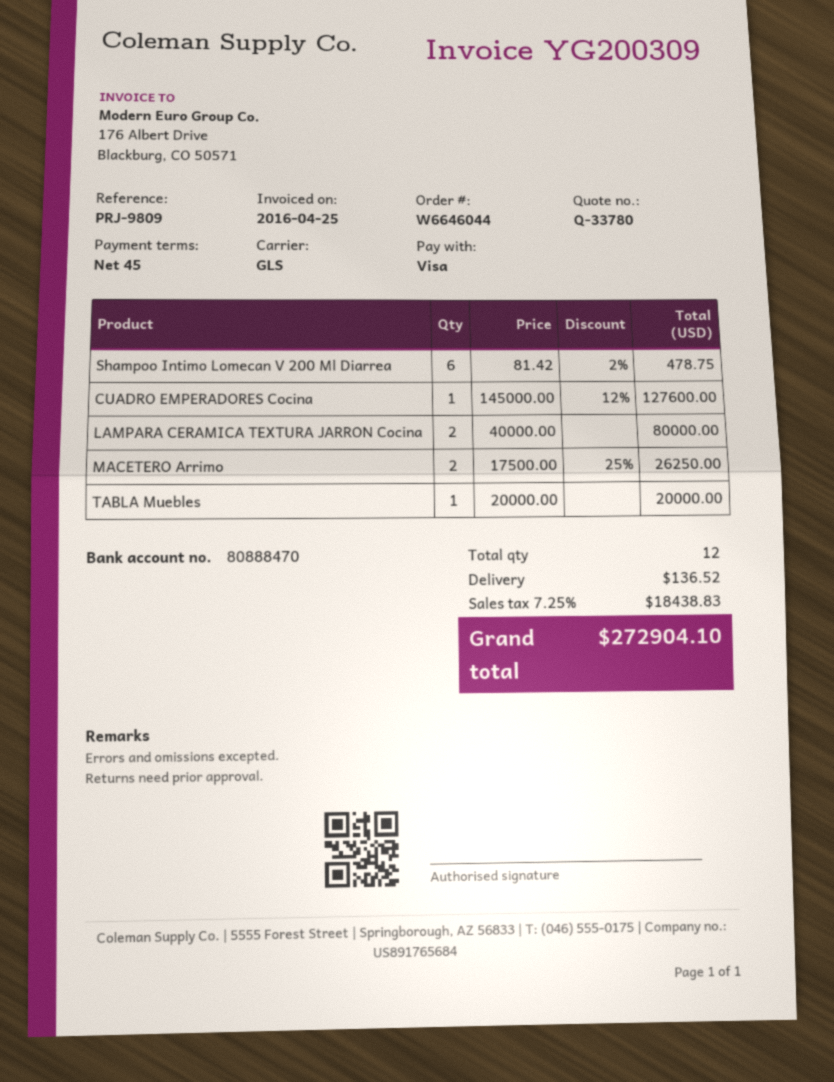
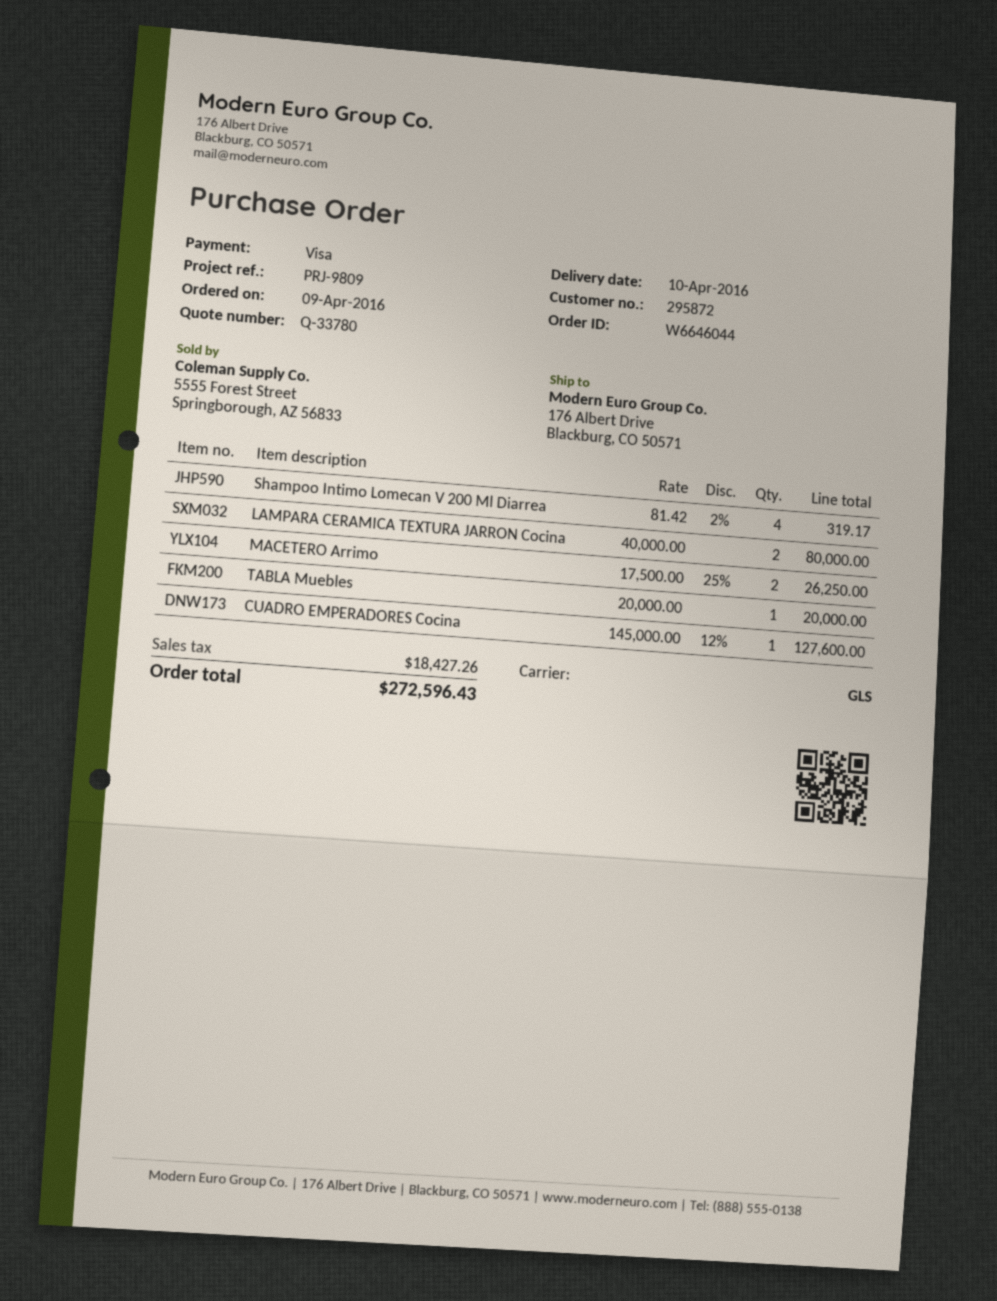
Shampoo Intimo Lomecan V 200 Ml Diarrea: 6 x 81.42 - 2% = 478.75 -> 4 x 81.42 - 2% = 319.17
shipping: 136.52 -> none
tax: 18438.83 -> 18427.26
total: 272904.10 -> 272596.43

